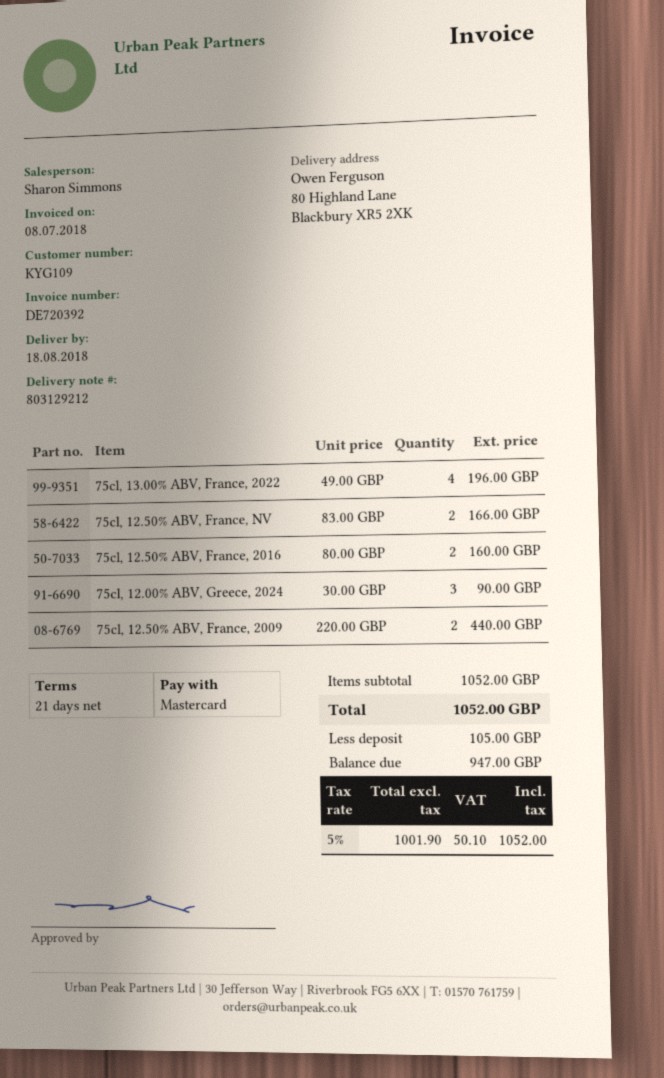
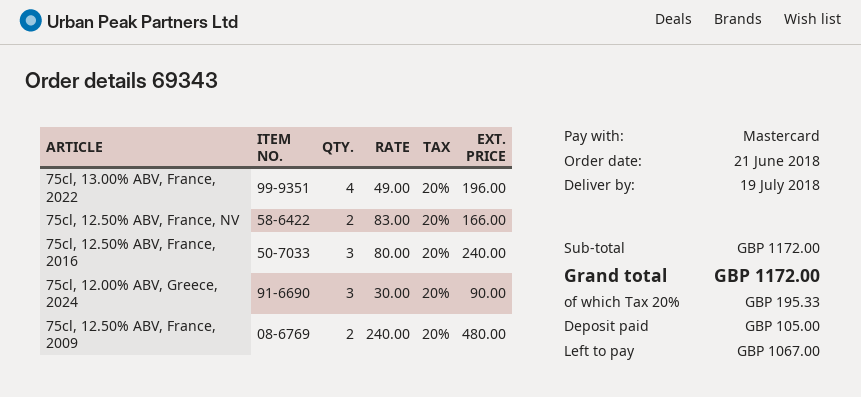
delivery date: 2018-08-18 -> 2018-07-19
75cl, 12.50% ABV, France, 2016: 2 x 80.00 = 160.00 -> 3 x 80.00 = 240.00
75cl, 12.50% ABV, France, 2009: 2 x 220.00 = 440.00 -> 2 x 240.00 = 480.00
subtotal: 1052.00 -> 1172.00
tax: 5% = 50.10 -> 20% = 195.33
total: 1052.00 -> 1172.00
balance: 947.00 -> 1067.00

